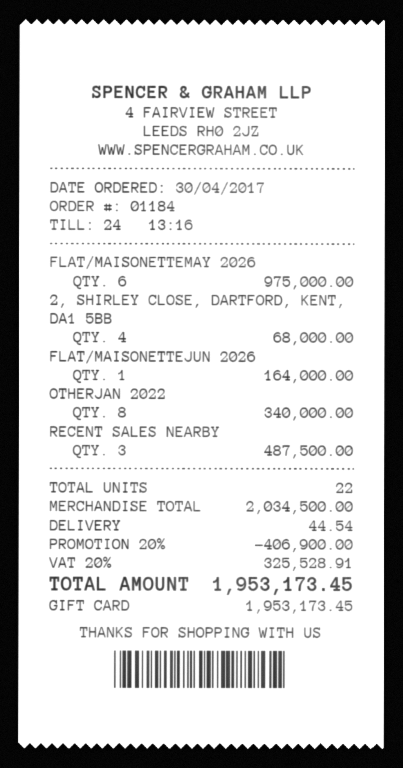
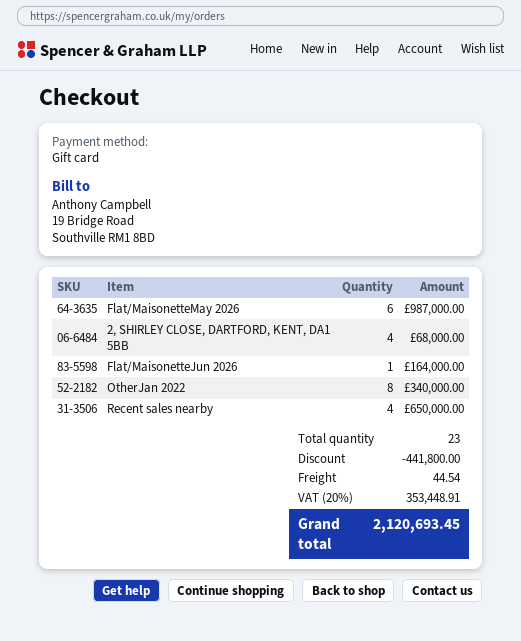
FLAT/MAISONETTEMAY 2026: 6 for 975000.00 -> 6 for 987000.00
RECENT SALES NEARBY: 3 for 487500.00 -> 4 for 650000.00
total quantity: 22 -> 23
discount: 406900.00 -> 441800.00
tax: 20% = 325528.91 -> 20% = 353448.91
total: 1953173.45 -> 2120693.45

